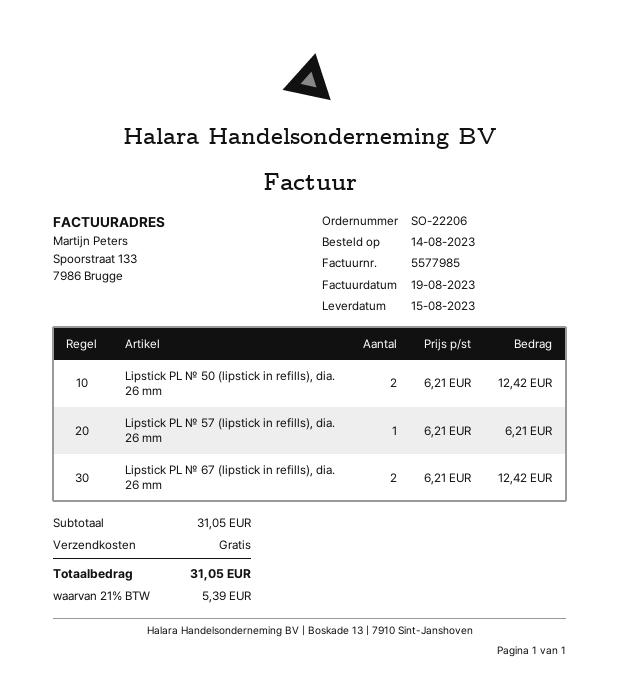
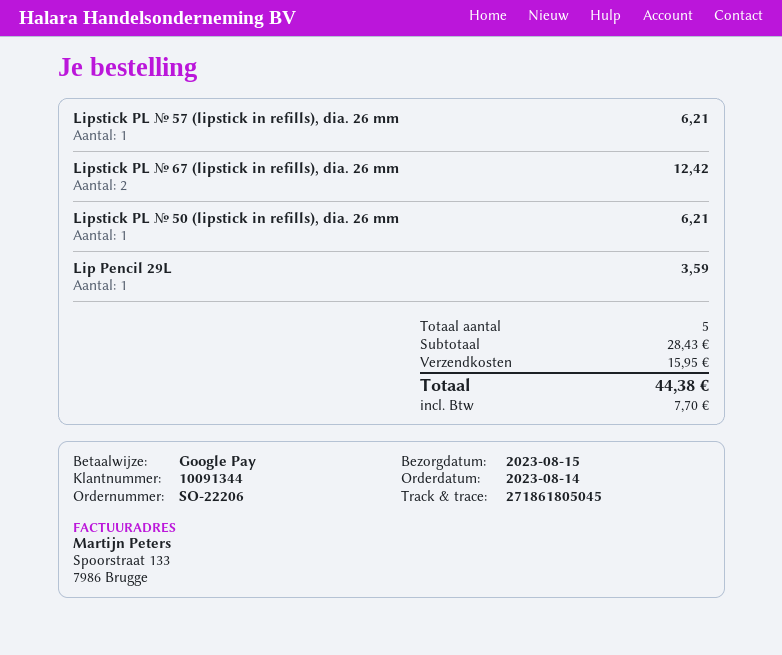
Lipstick PL № 50 (lipstick in refills), dia. 26 mm: 2 for 12.42 -> 1 for 6.21
Lip Pencil 29L: none -> 1 for 3.59
subtotal: 31.05 -> 28.43
shipping: 0.00 -> 15.95
tax: 5.39 -> 7.70
total: 31.05 -> 44.38

